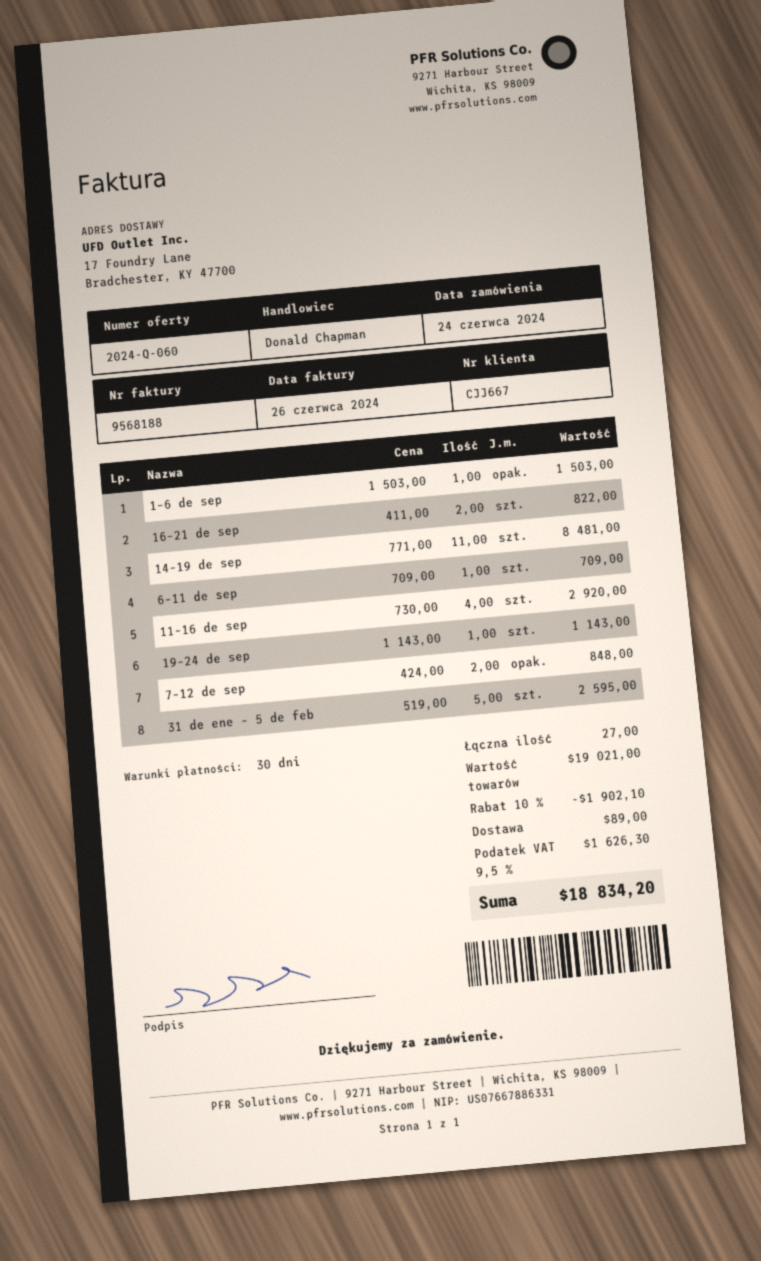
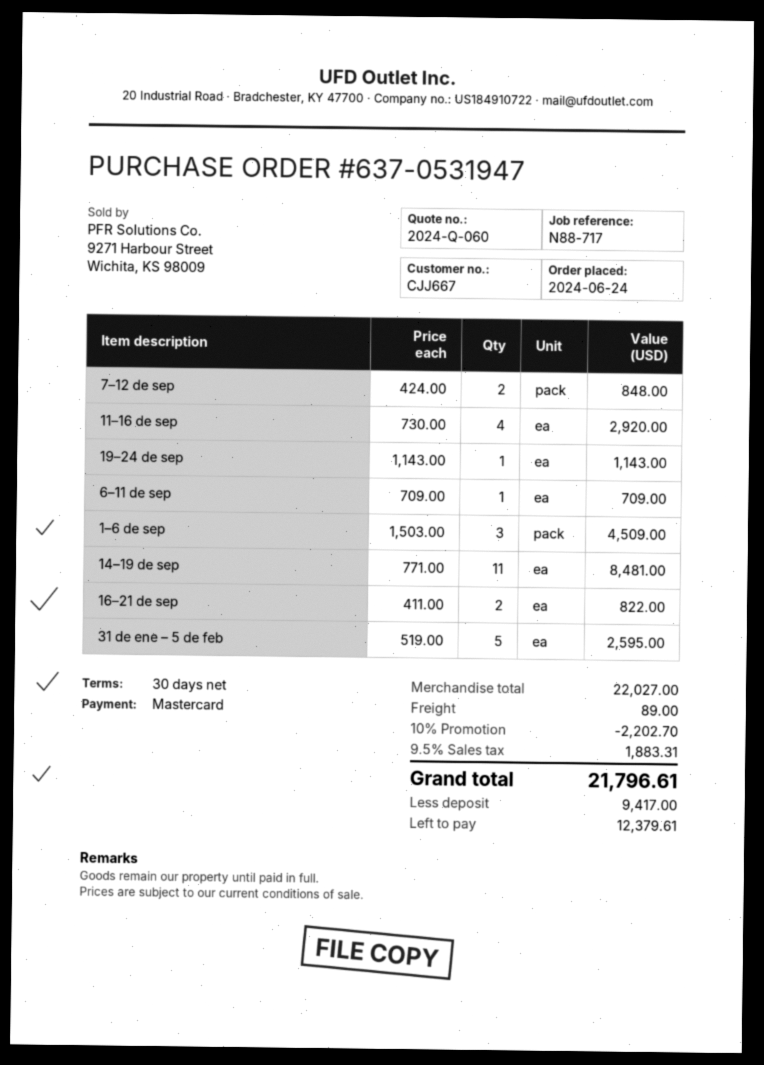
1–6 de sep: 1 x 1503.00 = 1503.00 -> 3 x 1503.00 = 4509.00
subtotal: 19021.00 -> 22027.00
discount: 10% = 1902.10 -> 10% = 2202.70
tax: 9.5% = 1626.30 -> 9.5% = 1883.31
total: 18834.20 -> 21796.61

